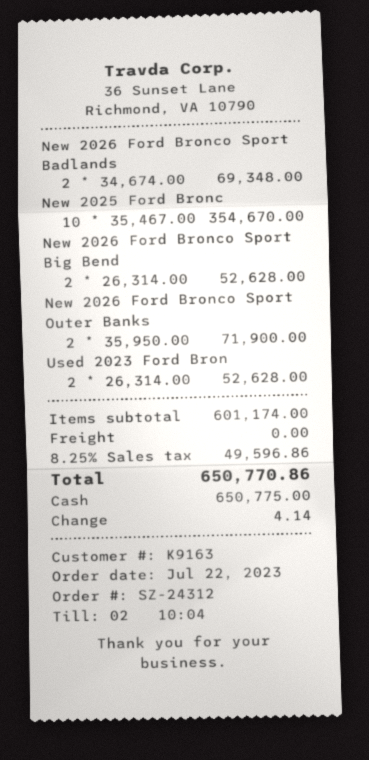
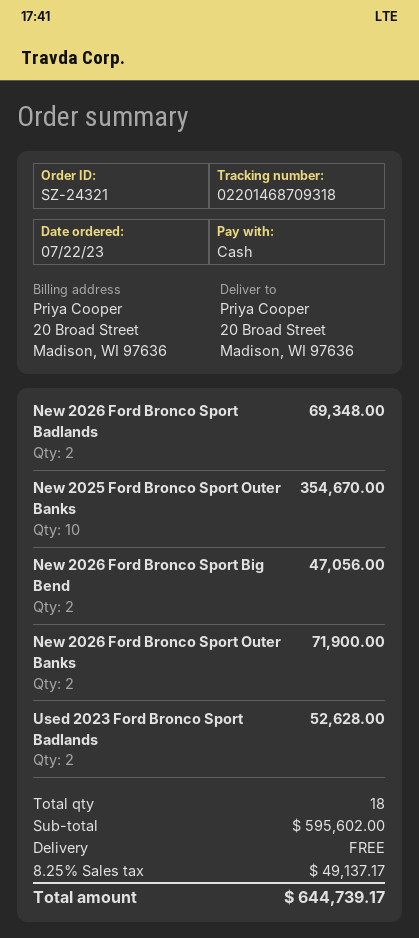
order number: SZ-24312 -> SZ-24321
New 2026 Ford Bronco Sport Big Bend: 2 for 52628.00 -> 2 for 47056.00
subtotal: 601174.00 -> 595602.00
tax: 8.25% = 49596.86 -> 8.25% = 49137.17
total: 650770.86 -> 644739.17

